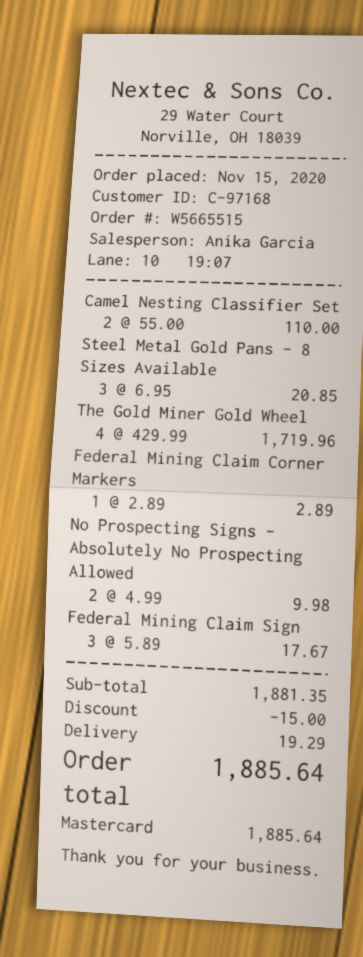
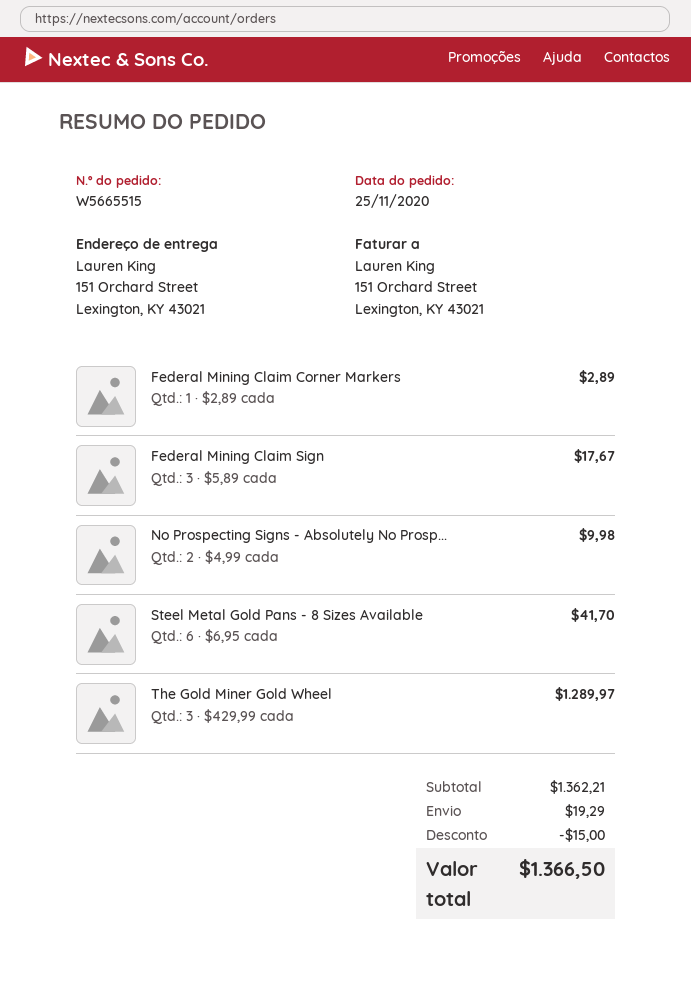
order date: 2020-11-15 -> 2020-11-25
Camel Nesting Classifier Set: 2 x 55.00 = 110.00 -> none
Steel Metal Gold Pans - 8 Sizes Available: 3 x 6.95 = 20.85 -> 6 x 6.95 = 41.70
The Gold Miner Gold Wheel: 4 x 429.99 = 1719.96 -> 3 x 429.99 = 1289.97
subtotal: 1881.35 -> 1362.21
total: 1885.64 -> 1366.50

